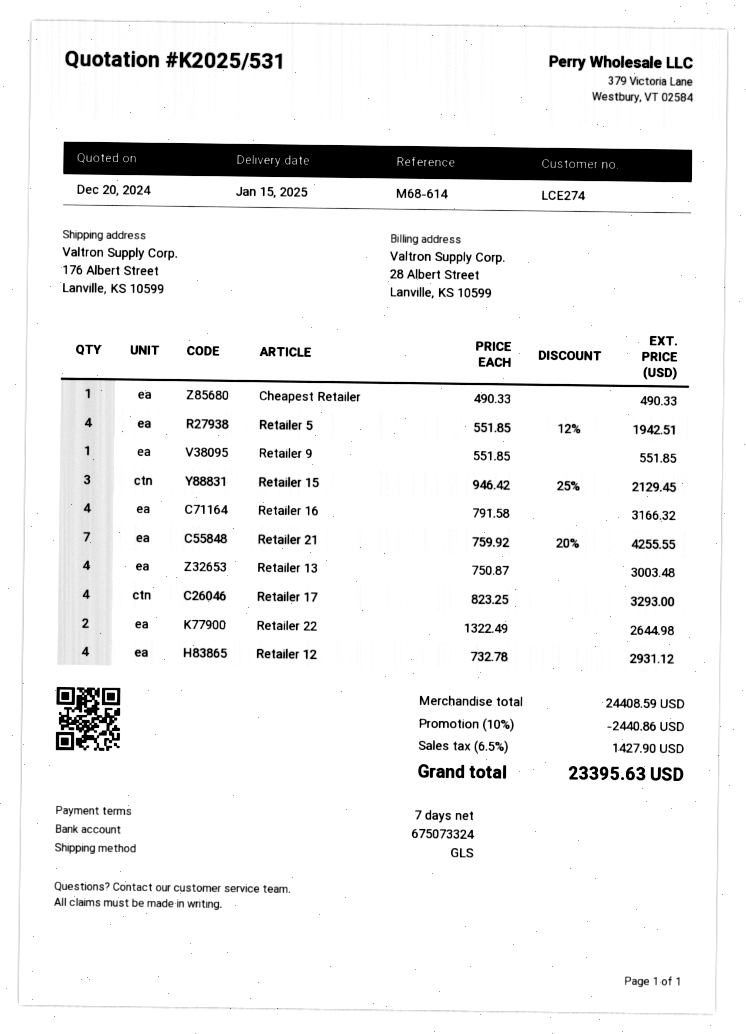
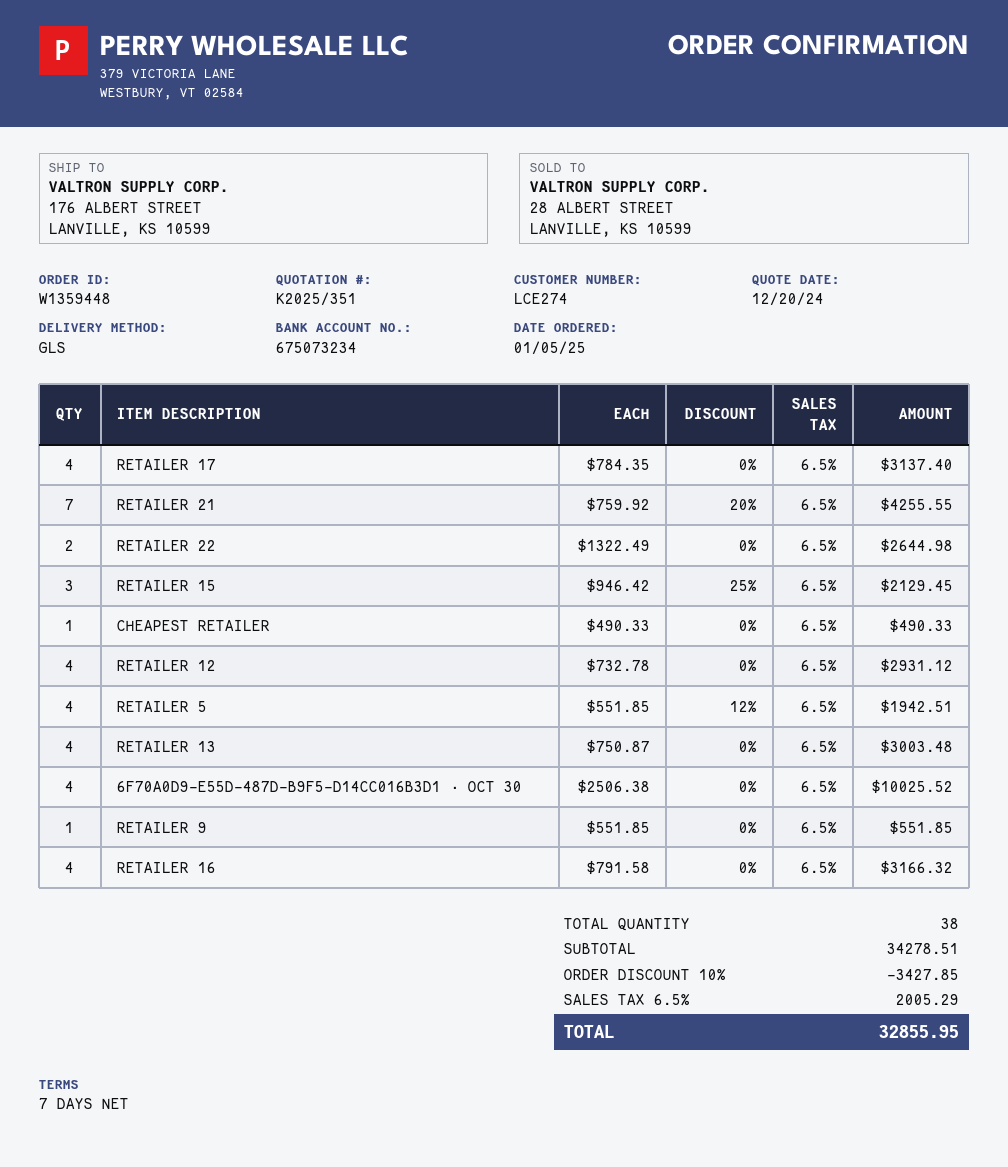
quote number: K2025/531 -> K2025/351
bank account: 675073324 -> 675073234
Retailer 17: 4 x 823.25 = 3293.00 -> 4 x 784.35 = 3137.40
6F70A0D9-E55D-487D-B9F5-D14CC016B3D1 · OCT 30: none -> 4 x 2506.38 = 10025.52
subtotal: 24408.59 -> 34278.51
discount: 10% = 2440.86 -> 10% = 3427.85
tax: 6.5% = 1427.90 -> 6.5% = 2005.29
total: 23395.63 -> 32855.95

